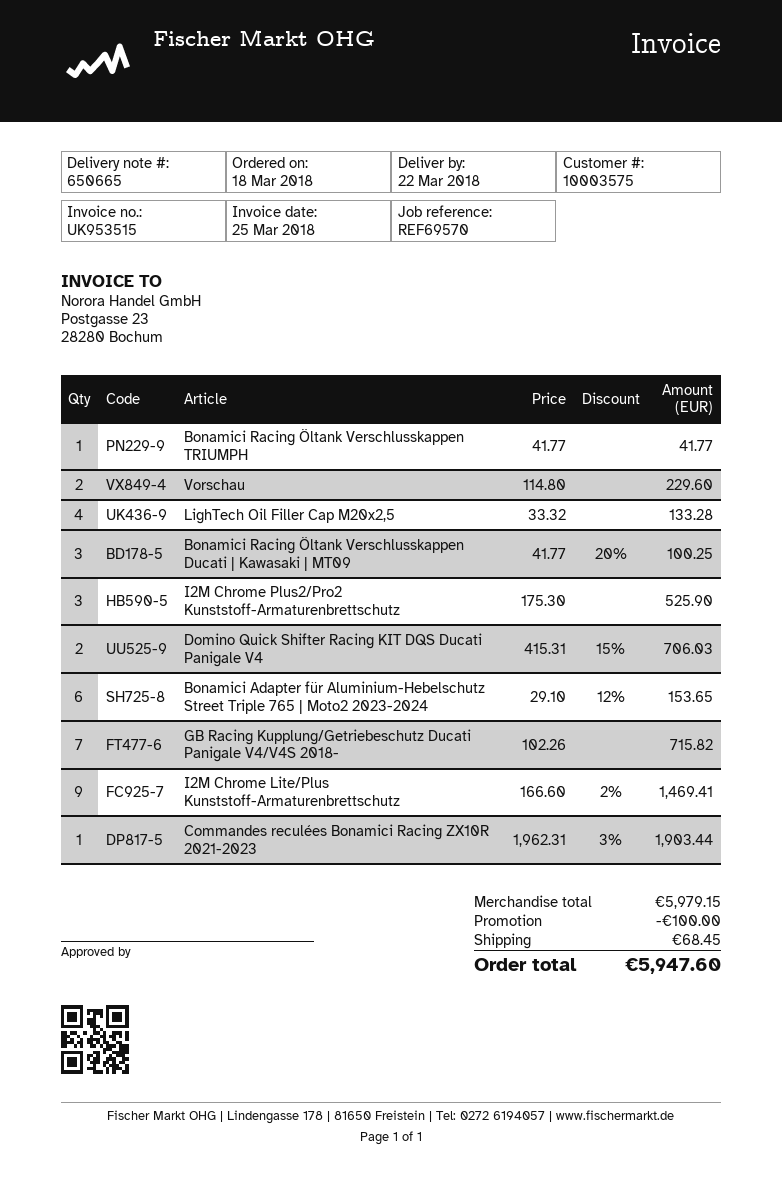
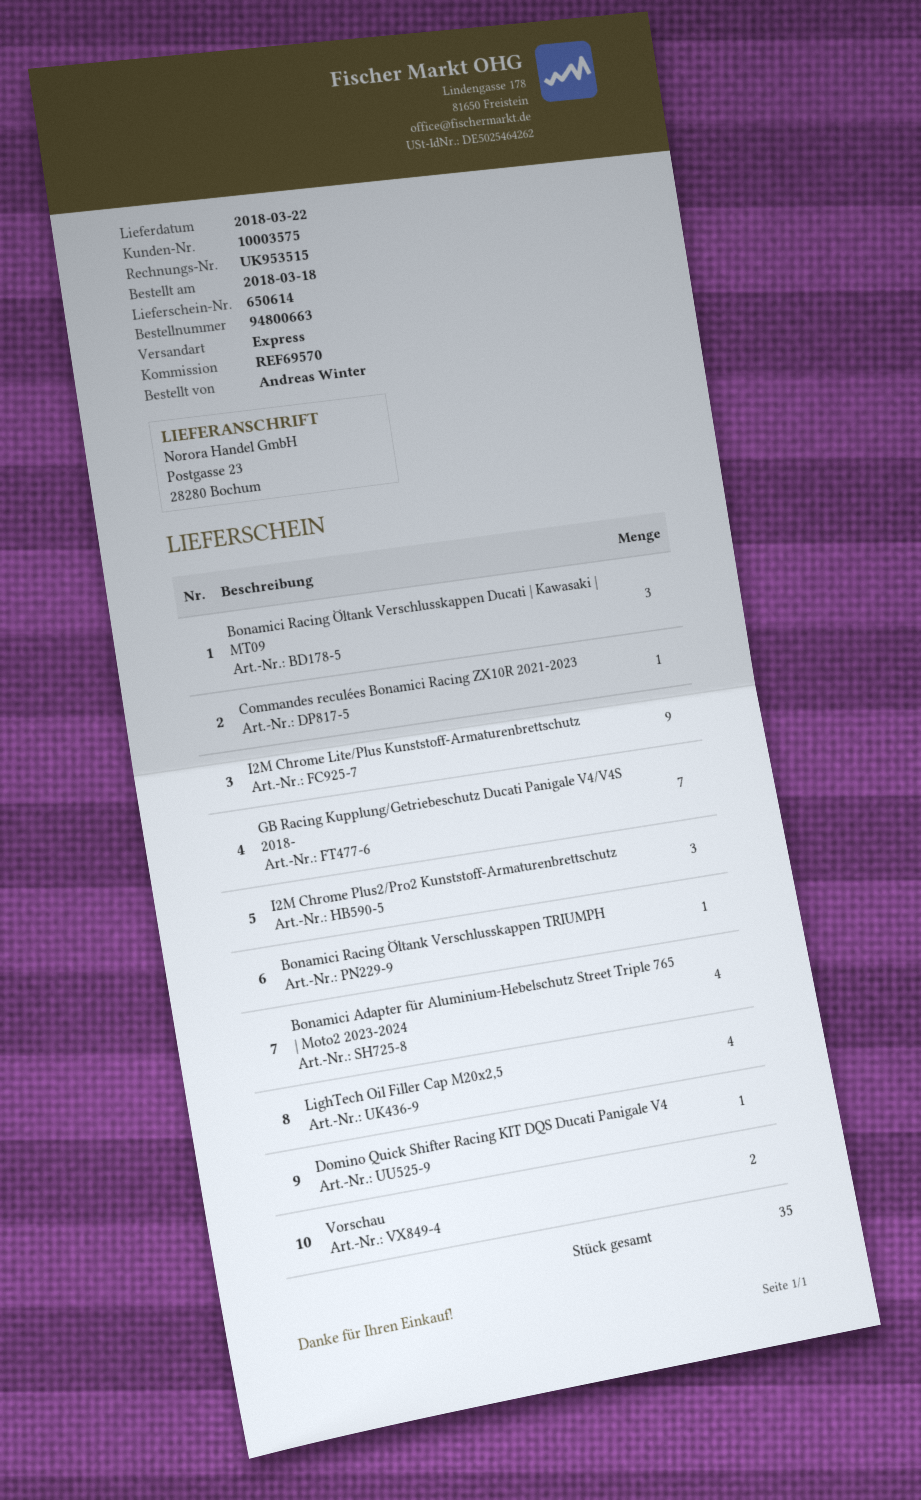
delivery note number: 650665 -> 650614
Domino Quick Shifter Racing KIT DQS Ducati Panigale V4: 2 -> 1
Bonamici Adapter für Aluminium-Hebelschutz Street Triple 765 | Moto2 2023-2024: 6 -> 4

